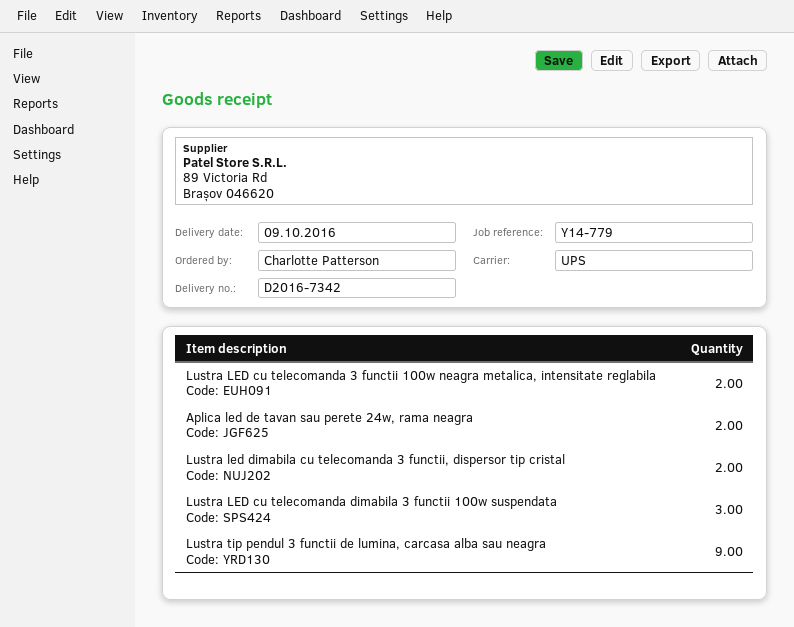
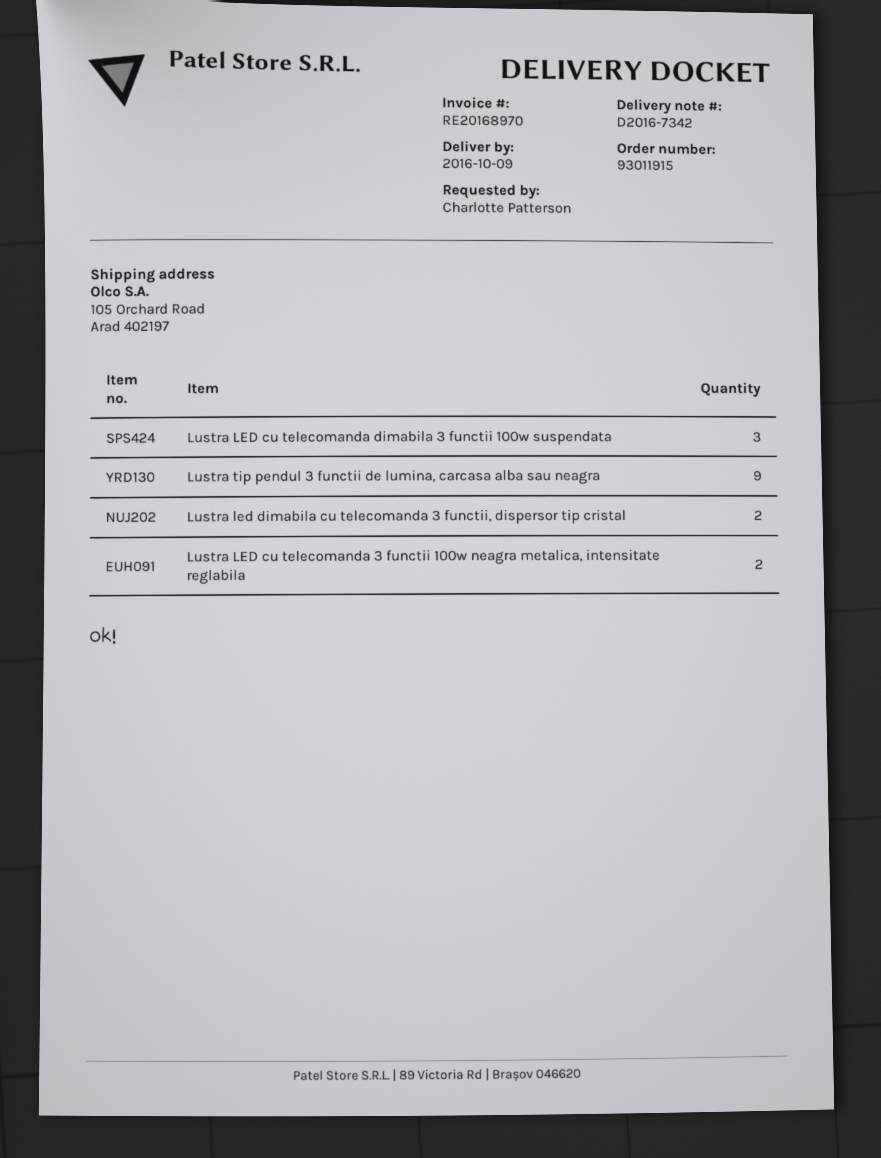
Aplica led de tavan sau perete 24w, rama neagra: 2 -> none

